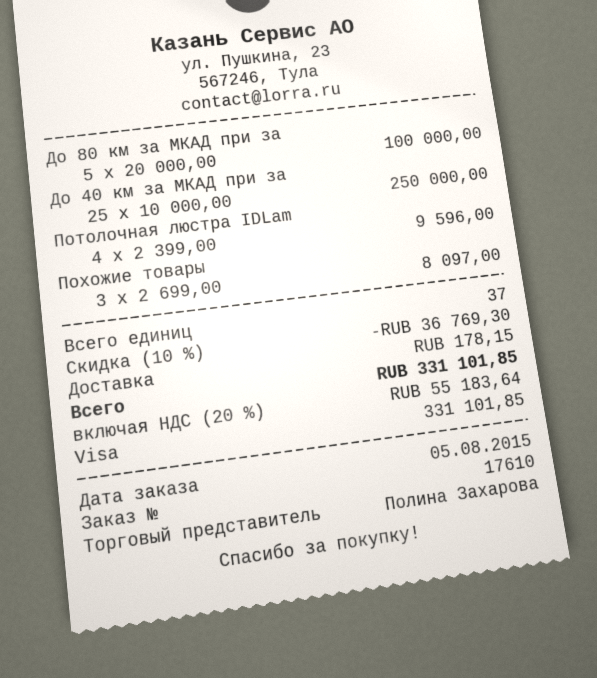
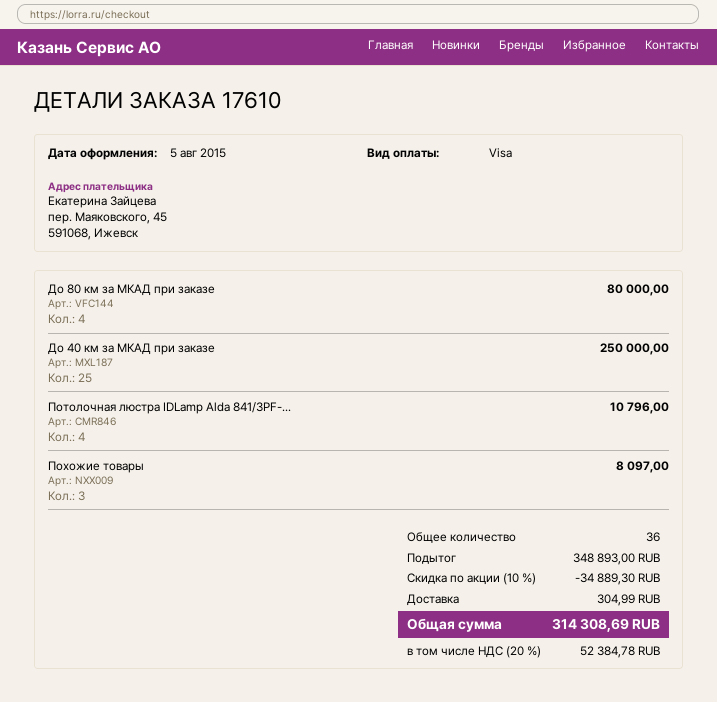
До 80 км за МКАД при за: 5 for 100000.00 -> 4 for 80000.00
Потолочная люстра IDLam: 4 for 9596.00 -> 4 for 10796.00
total quantity: 37 -> 36
discount: 10% = 36769.30 -> 10% = 34889.30
shipping: 178.15 -> 304.99
tax: 20% = 55183.64 -> 20% = 52384.78
total: 331101.85 -> 314308.69

